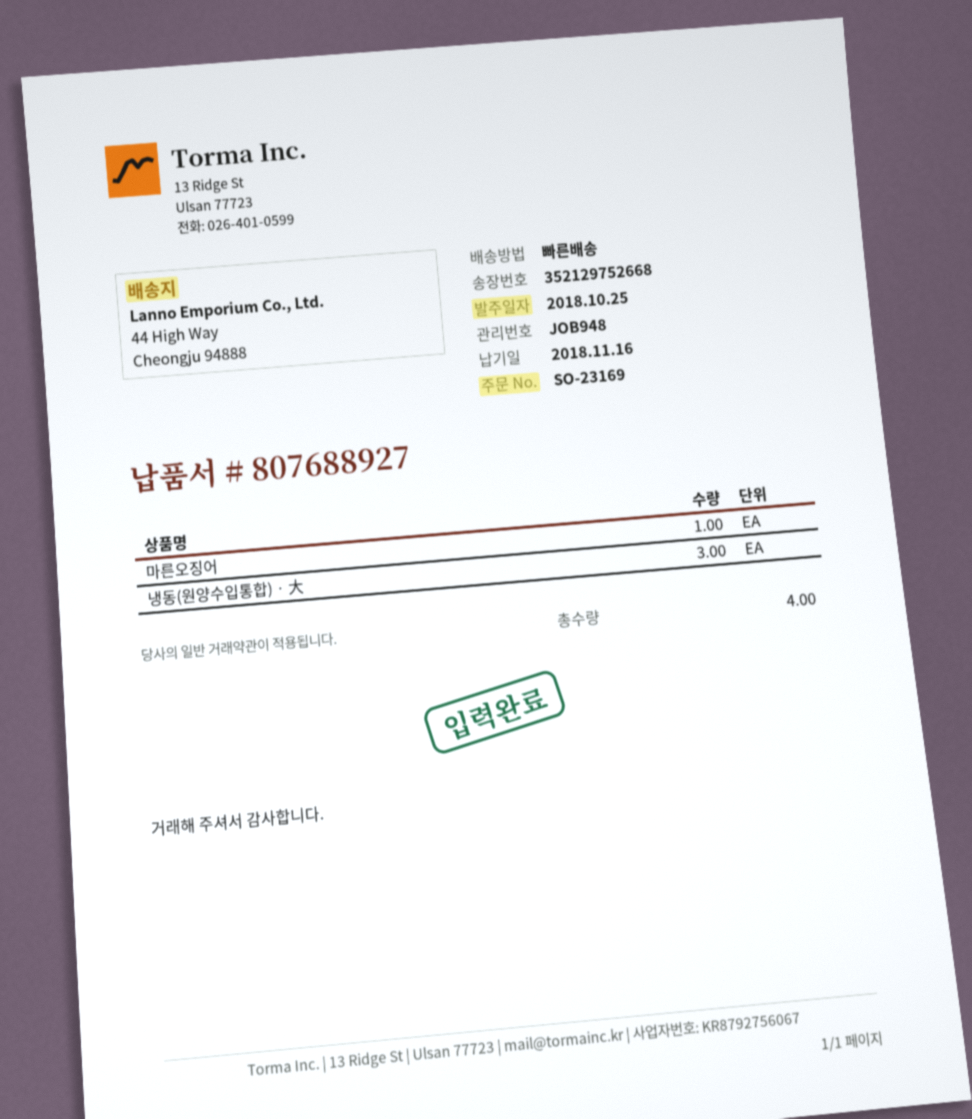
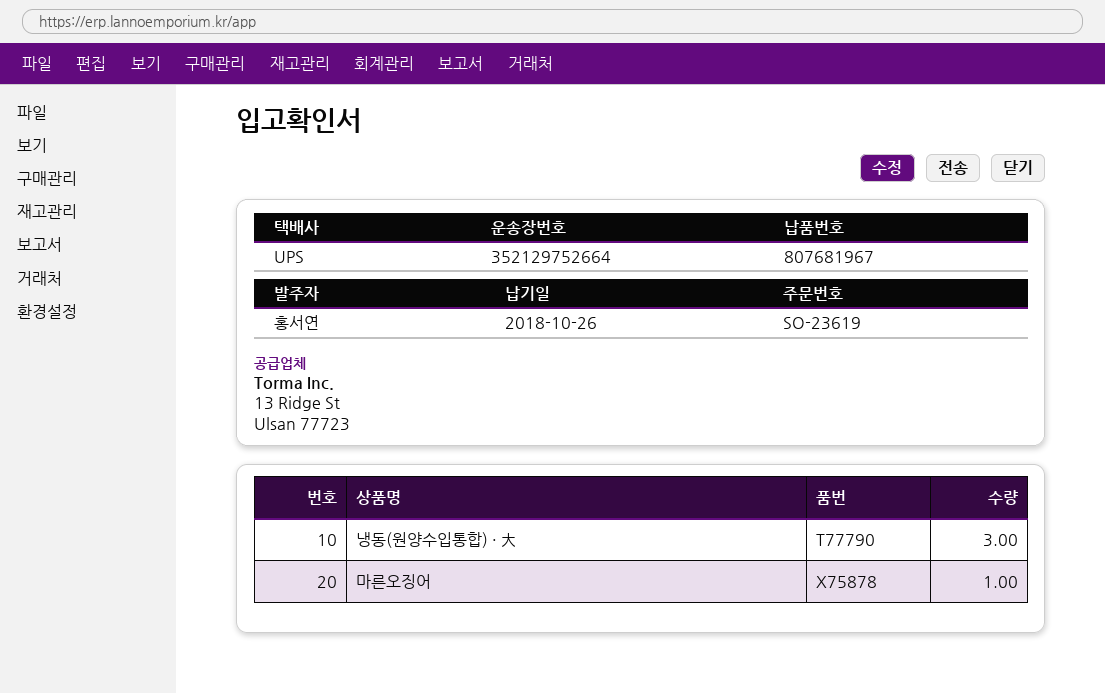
order number: SO-23169 -> SO-23619
delivery note number: 807688927 -> 807681967
delivery date: 2018-11-16 -> 2018-10-26
shipping method: express -> UPS
tracking number: 352129752668 -> 352129752664

